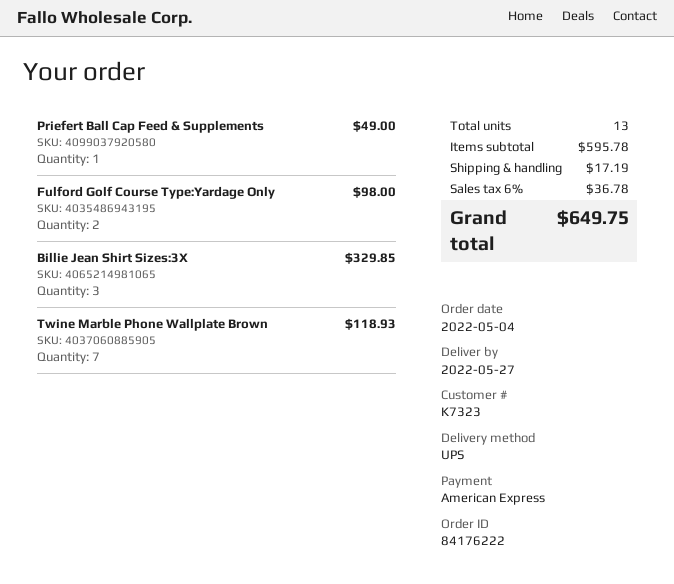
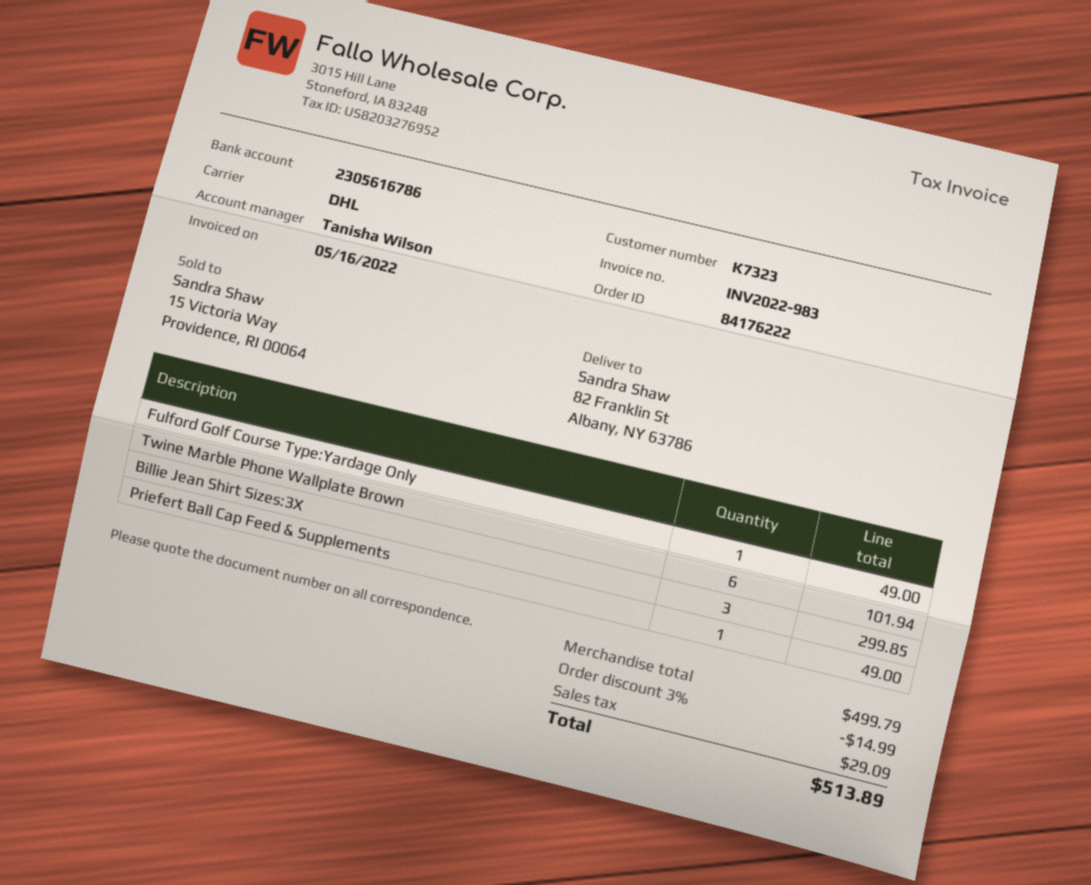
shipping method: UPS -> DHL
Fulford Golf Course Type:Yardage Only: 2 for 98.00 -> 1 for 49.00
Billie Jean Shirt Sizes:3X: 3 for 329.85 -> 3 for 299.85
Twine Marble Phone Wallplate Brown: 7 for 118.93 -> 6 for 101.94
subtotal: 595.78 -> 499.79
discount: none -> 3% = 14.99
shipping: 17.19 -> none
tax: 36.78 -> 29.09
total: 649.75 -> 513.89

